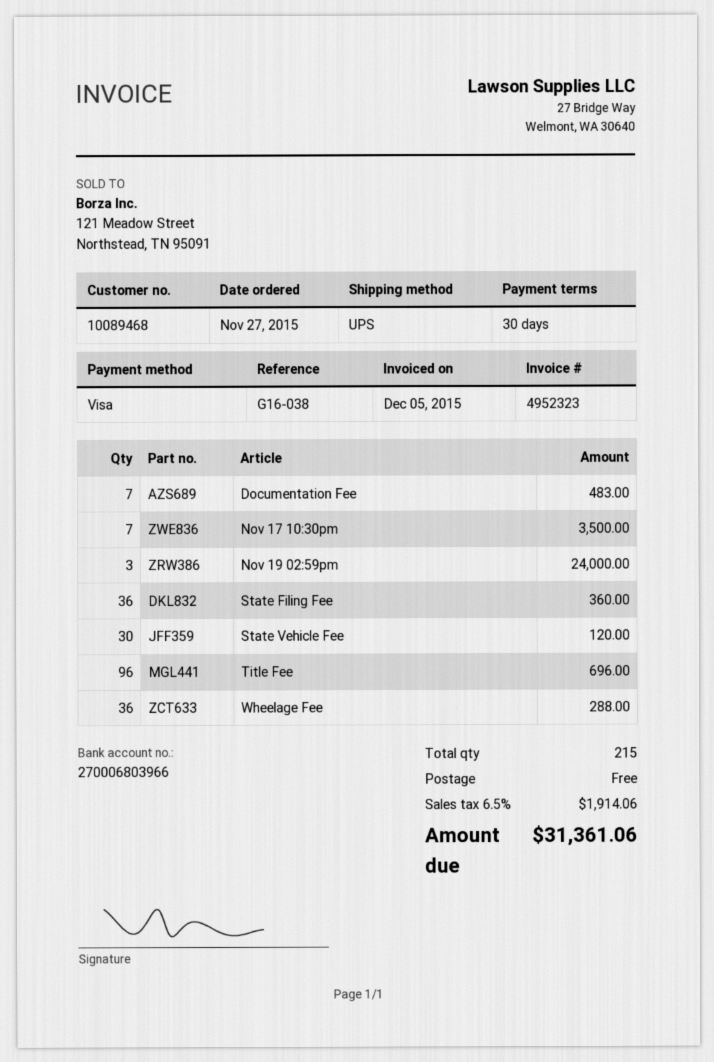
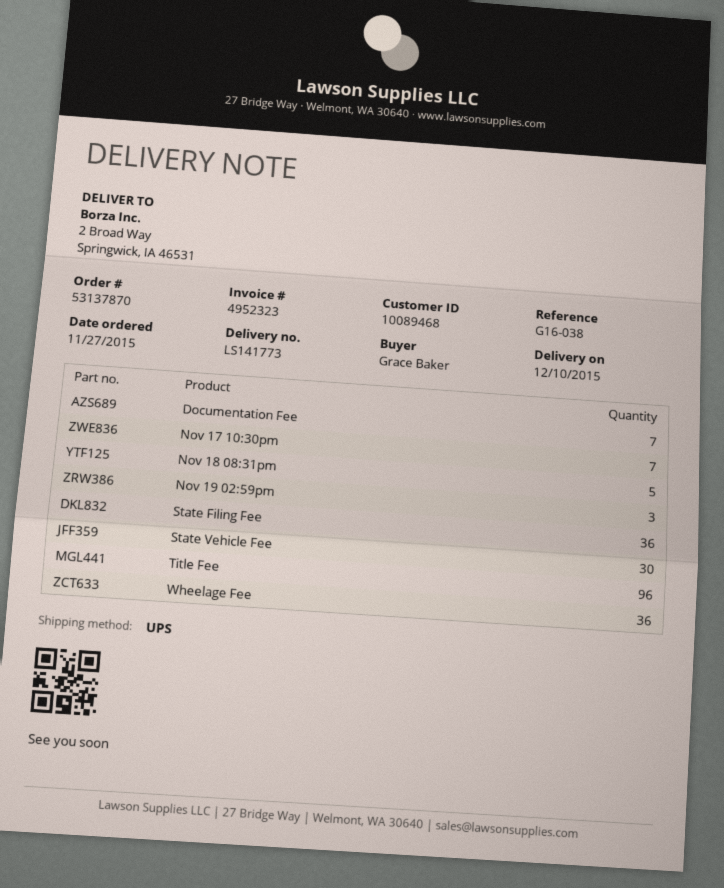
Nov 18 08:31pm: none -> 5

